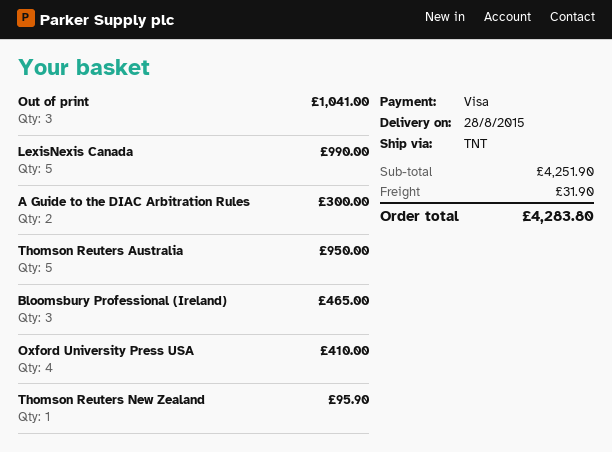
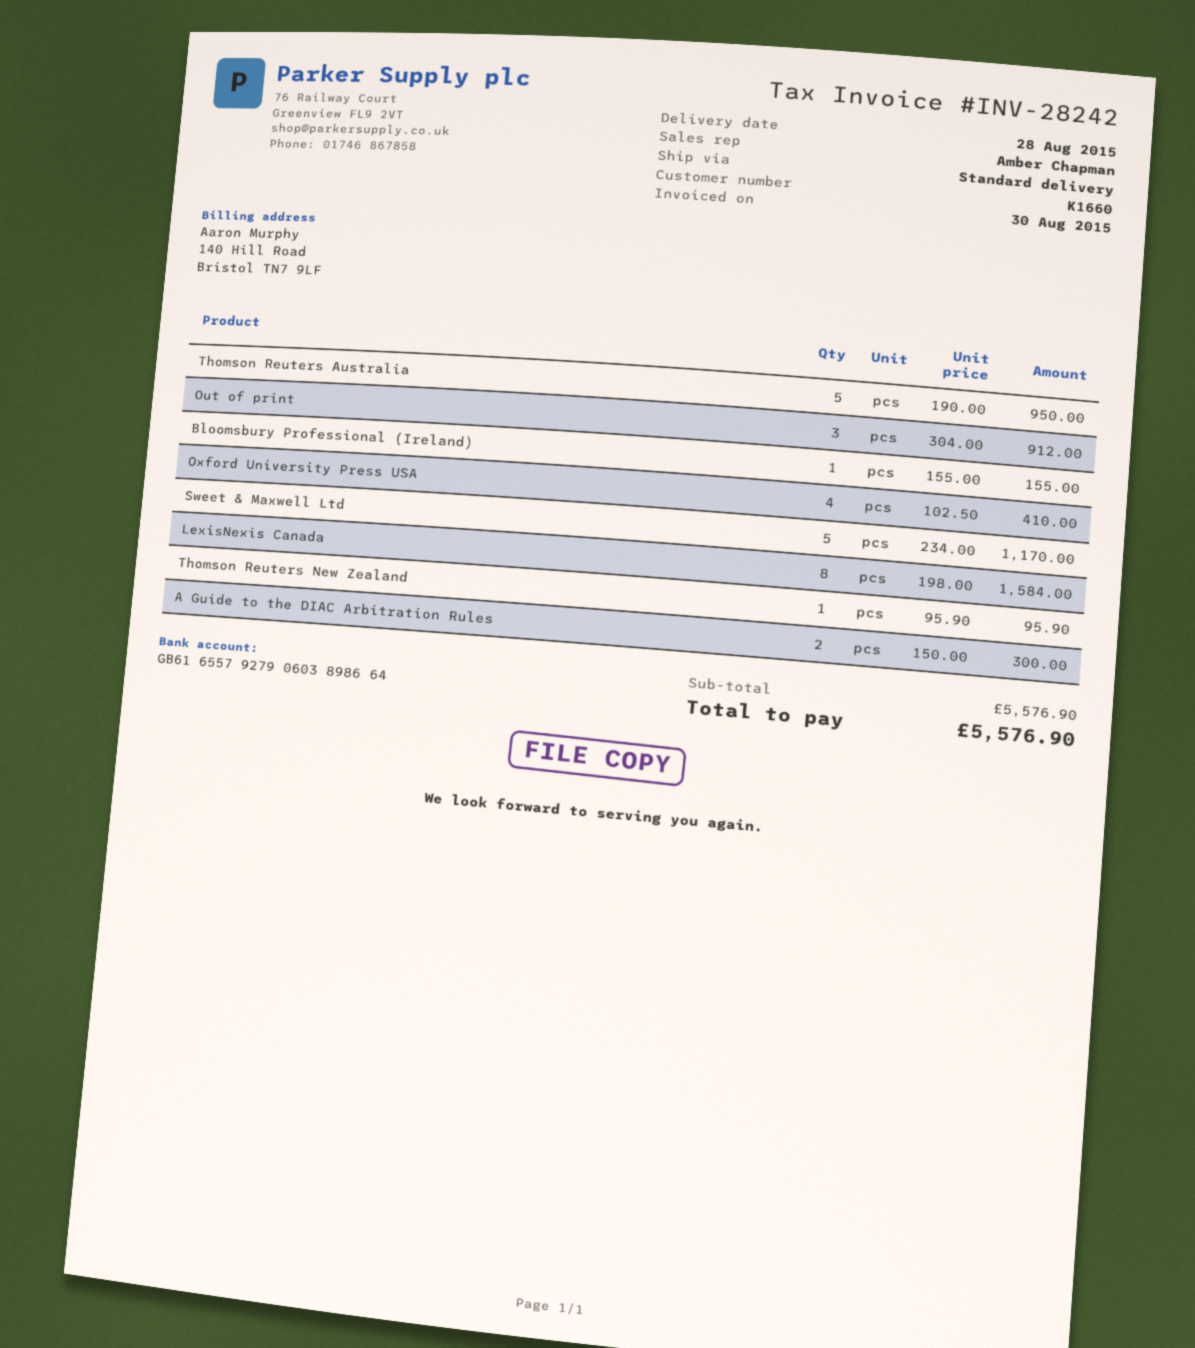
shipping method: TNT -> standard
Out of print: 3 for 1041.00 -> 3 for 912.00
LexisNexis Canada: 5 for 990.00 -> 8 for 1584.00
Bloomsbury Professional (Ireland): 3 for 465.00 -> 1 for 155.00
Sweet & Maxwell Ltd: none -> 5 for 1170.00
subtotal: 4251.90 -> 5576.90
shipping: 31.90 -> none
total: 4283.80 -> 5576.90

